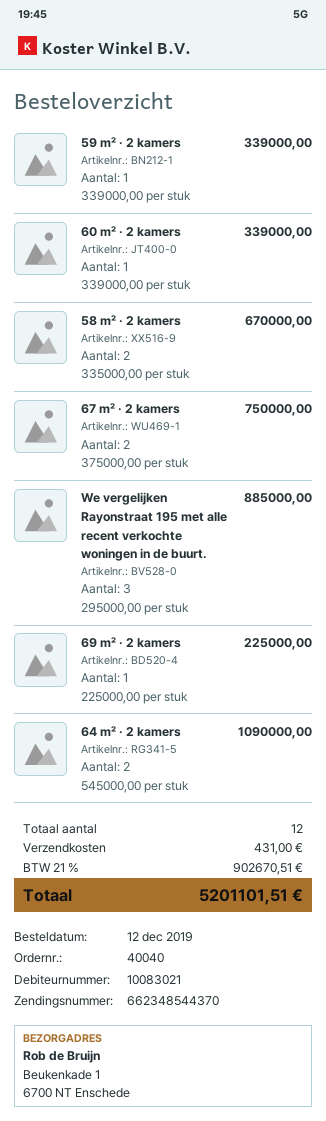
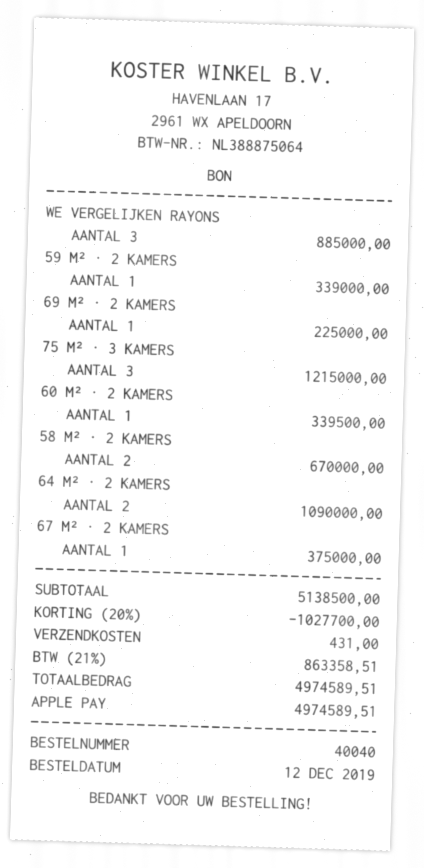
60 m² · 2 kamers: 1 for 339000.00 -> 1 for 339500.00
67 m² · 2 kamers: 2 for 750000.00 -> 1 for 375000.00
75 M² · 3 KAMERS: none -> 3 for 1215000.00
discount: none -> 20% = 1027700.00
tax: 21% = 902670.51 -> 21% = 863358.51
total: 5201101.51 -> 4974589.51

